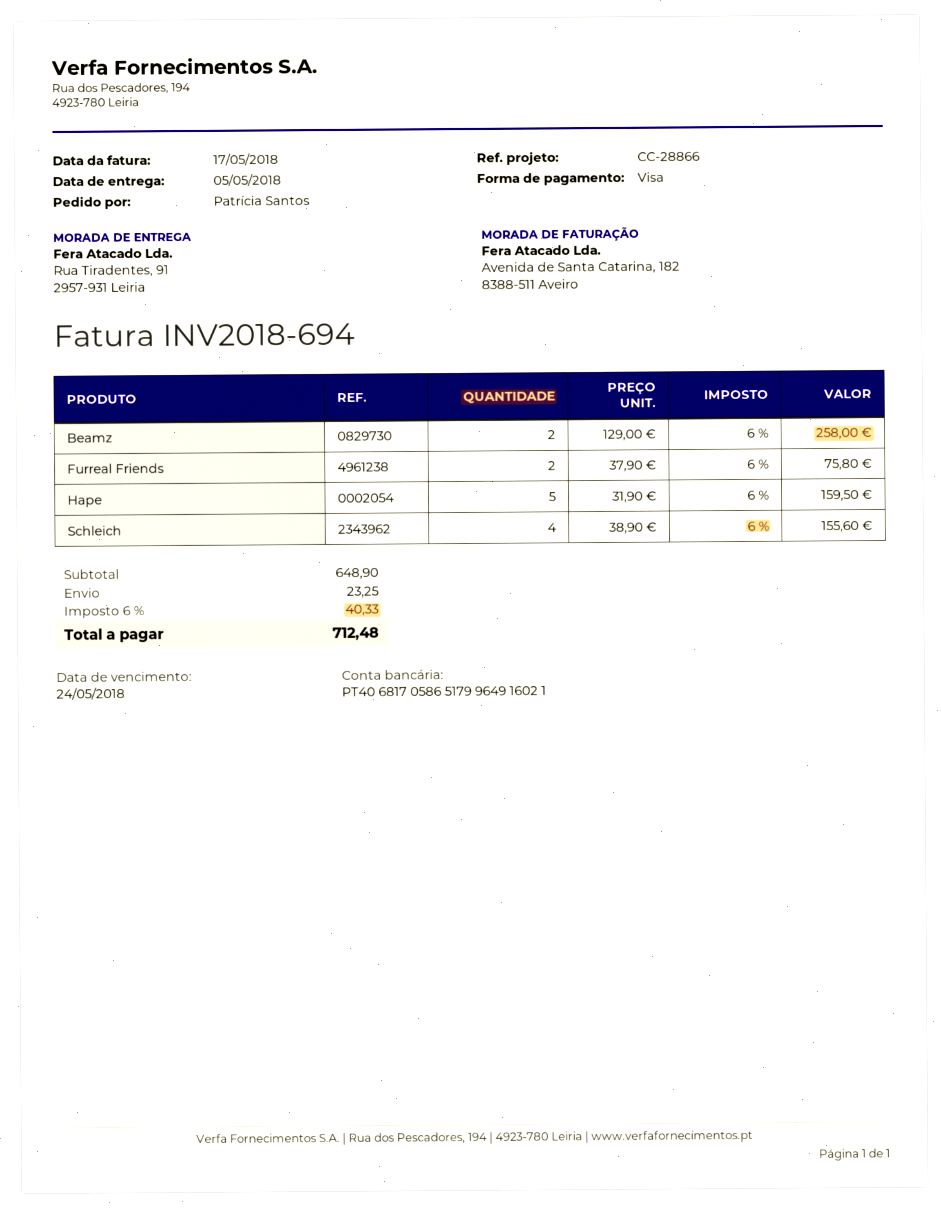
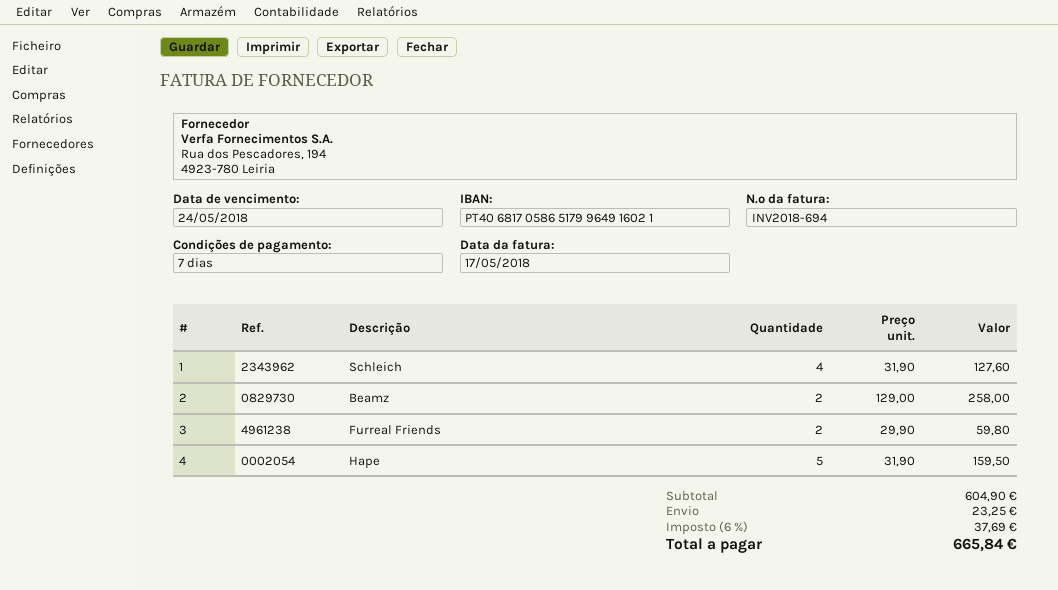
Furreal Friends: 2 x 37.90 = 75.80 -> 2 x 29.90 = 59.80
Schleich: 4 x 38.90 = 155.60 -> 4 x 31.90 = 127.60
subtotal: 648.90 -> 604.90
tax: 6% = 40.33 -> 6% = 37.69
total: 712.48 -> 665.84

